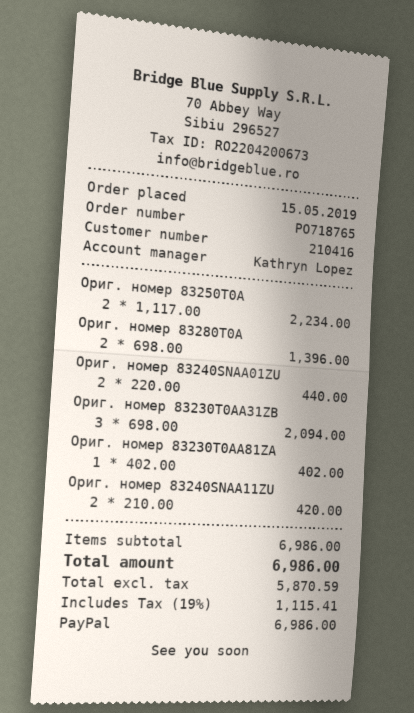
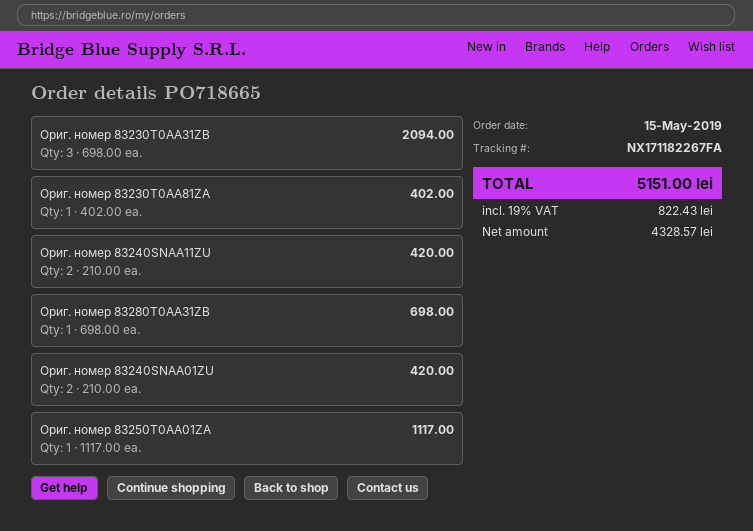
order number: PO718765 -> PO718665
Ориг. номер 83250T0A: 2 x 1117.00 = 2234.00 -> 1 x 1117.00 = 1117.00
Ориг. номер 83280T0A: 2 x 698.00 = 1396.00 -> 1 x 698.00 = 698.00
Ориг. номер 83240SNAA01ZU: 2 x 220.00 = 440.00 -> 2 x 210.00 = 420.00
net: 5870.59 -> 4328.57
tax: 19% = 1115.41 -> 19% = 822.43
total: 6986.00 -> 5151.00

